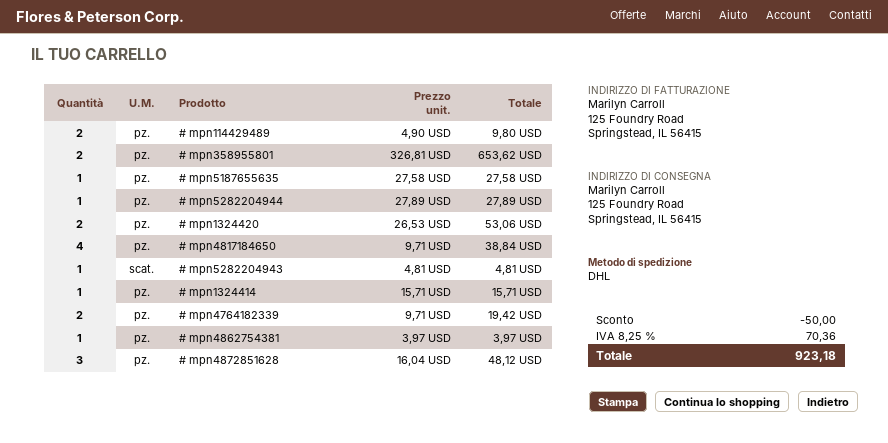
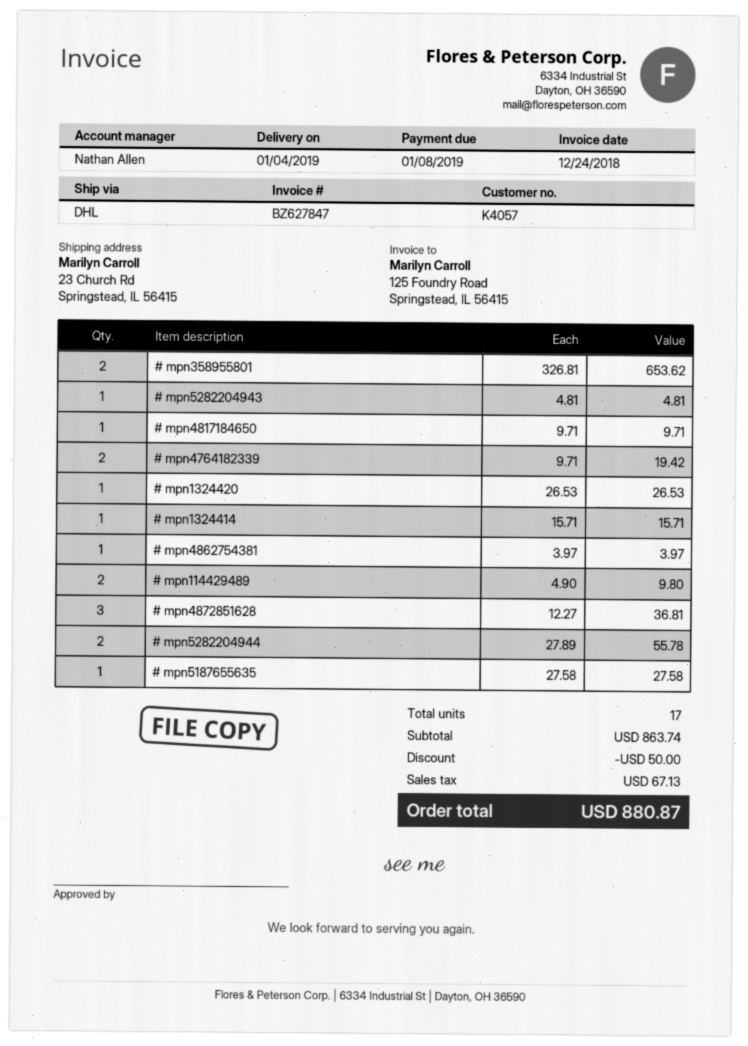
ship to: 125 Foundry Road, Springstead, IL 56415 -> 23 Church Rd, Springstead, IL 56415
# mpn5282204944: 1 x 27.89 = 27.89 -> 2 x 27.89 = 55.78
# mpn1324420: 2 x 26.53 = 53.06 -> 1 x 26.53 = 26.53
# mpn4817184650: 4 x 9.71 = 38.84 -> 1 x 9.71 = 9.71
# mpn4872851628: 3 x 16.04 = 48.12 -> 3 x 12.27 = 36.81
tax: 70.36 -> 67.13
total: 923.18 -> 880.87

